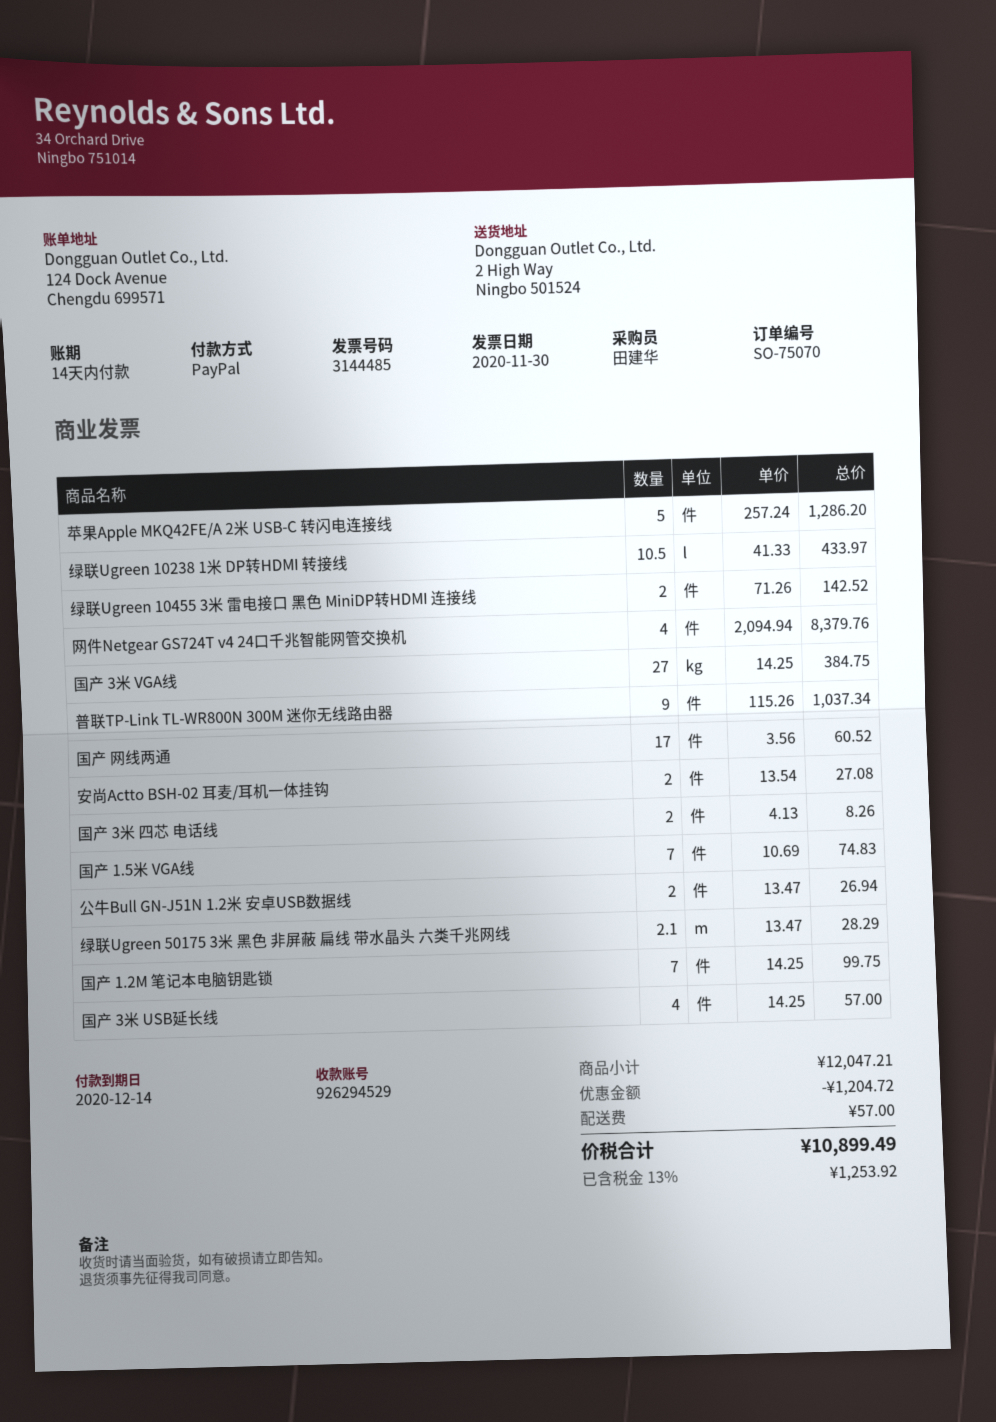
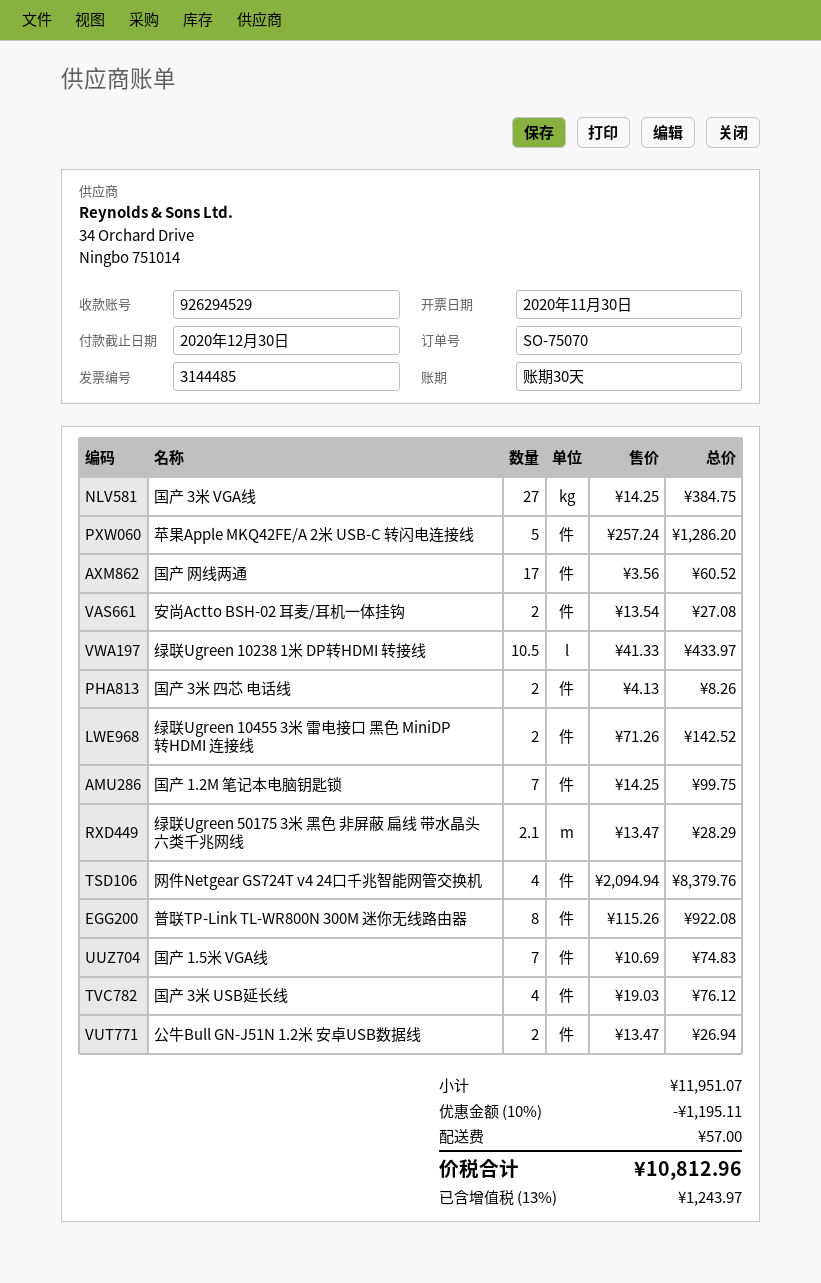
payment terms: 14 days -> 30 days
due date: 2020-12-14 -> 2020-12-30
普联TP-Link TL-WR800N 300M 迷你无线路由器: 9 x 115.26 = 1037.34 -> 8 x 115.26 = 922.08
国产 3米 USB延长线: 4 x 14.25 = 57.00 -> 4 x 19.03 = 76.12
subtotal: 12047.21 -> 11951.07
discount: 1204.72 -> 1195.11
tax: 13% = 1253.92 -> 13% = 1243.97
total: 10899.49 -> 10812.96

